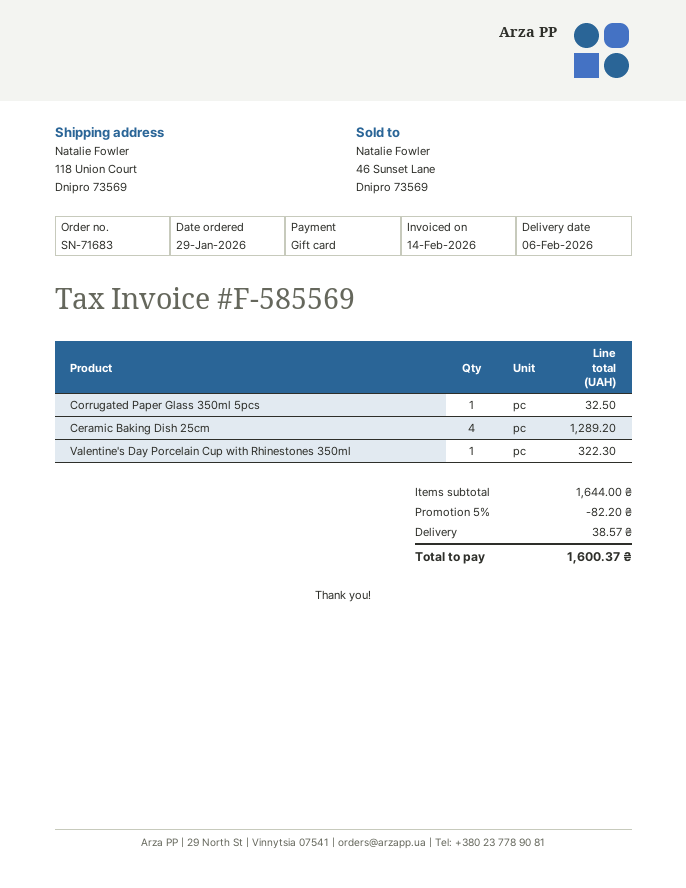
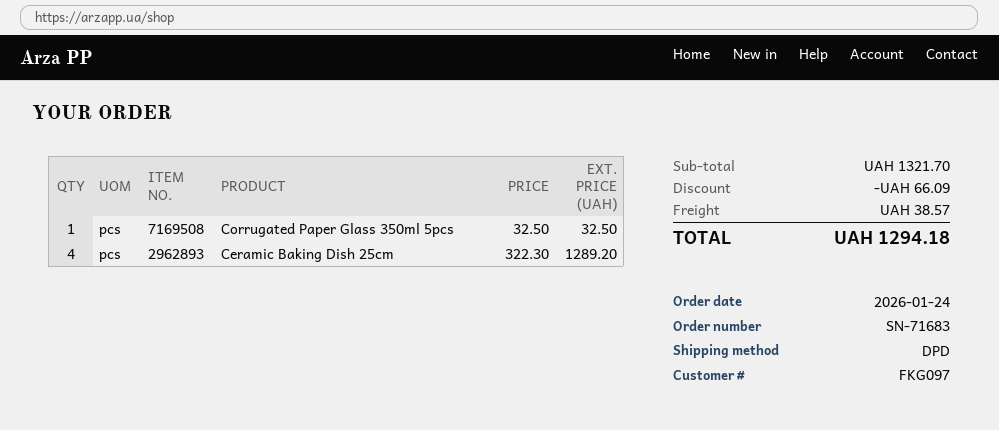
order date: 2026-01-29 -> 2026-01-24
Valentine's Day Porcelain Cup with Rhinestones 350ml: 1 for 322.30 -> none
subtotal: 1644.00 -> 1321.70
discount: 82.20 -> 66.09
total: 1600.37 -> 1294.18

